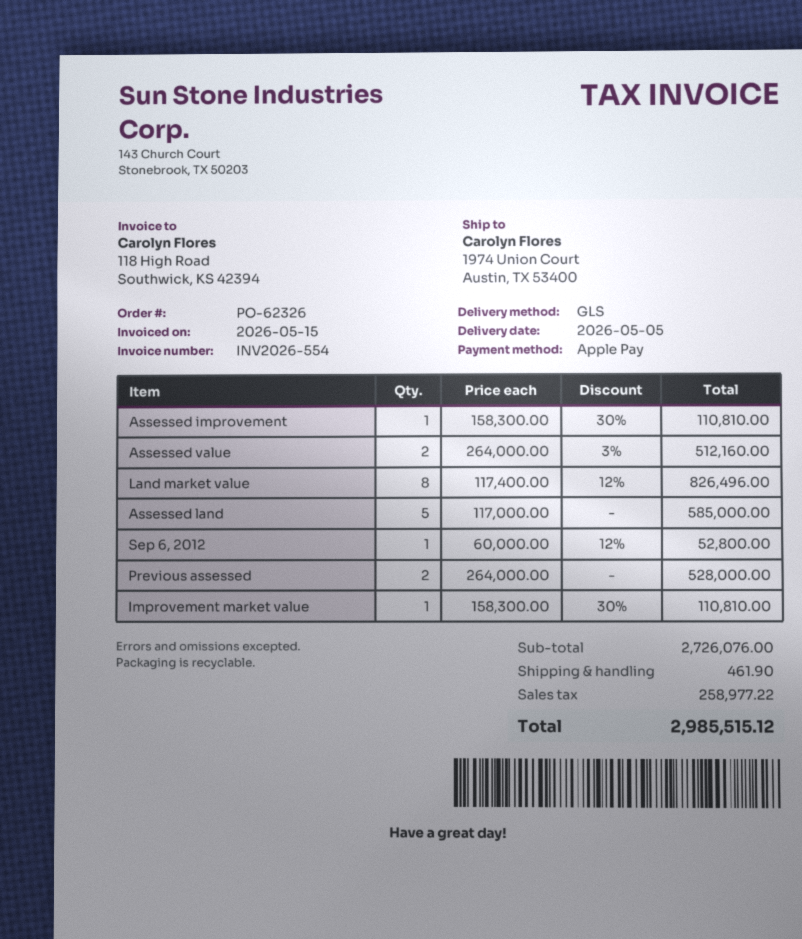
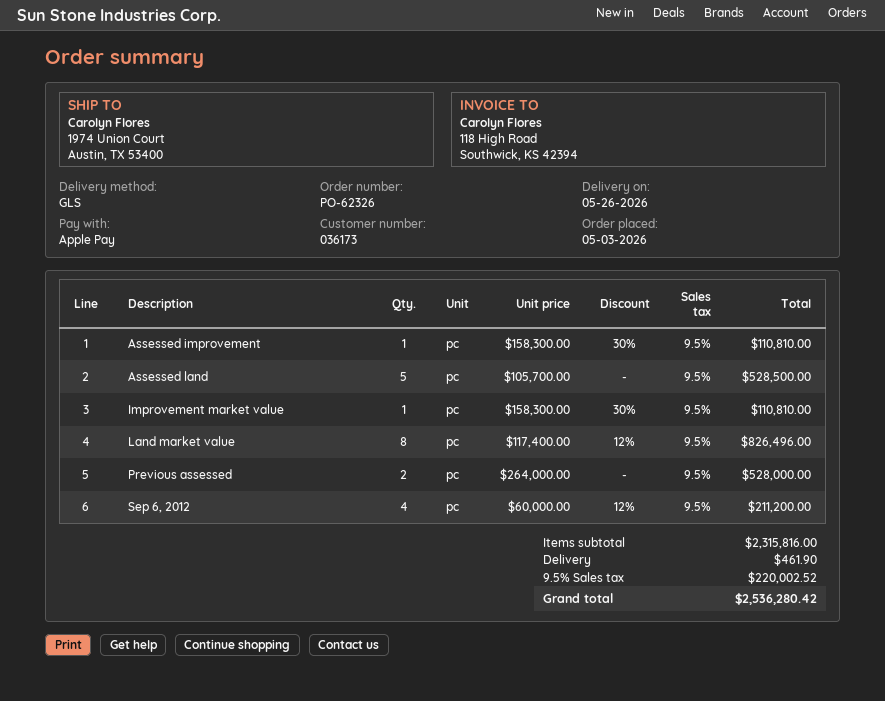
delivery date: 2026-05-05 -> 2026-05-26
Assessed value: 2 x 264000.00 - 3% = 512160.00 -> none
Assessed land: 5 x 117000.00 = 585000.00 -> 5 x 105700.00 = 528500.00
Sep 6, 2012: 1 x 60000.00 - 12% = 52800.00 -> 4 x 60000.00 - 12% = 211200.00
subtotal: 2726076.00 -> 2315816.00
tax: 258977.22 -> 220002.52
total: 2985515.12 -> 2536280.42

